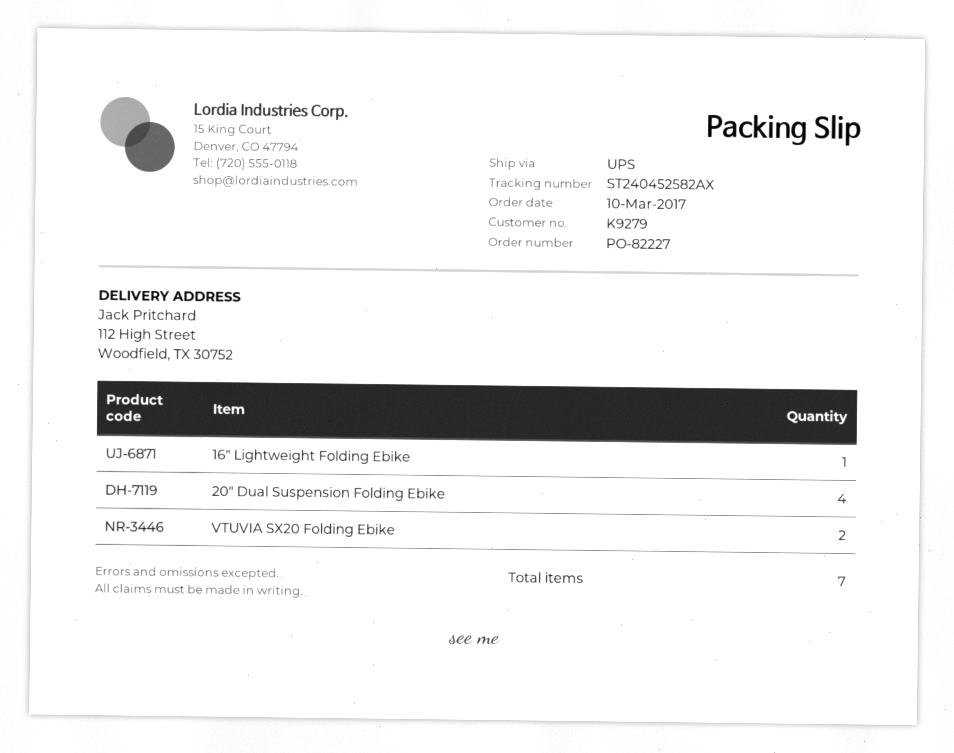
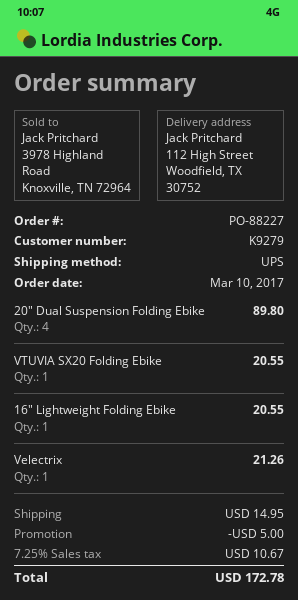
order number: PO-82227 -> PO-88227
VTUVIA SX20 Folding Ebike: 2 -> 1
Velectrix: none -> 1

